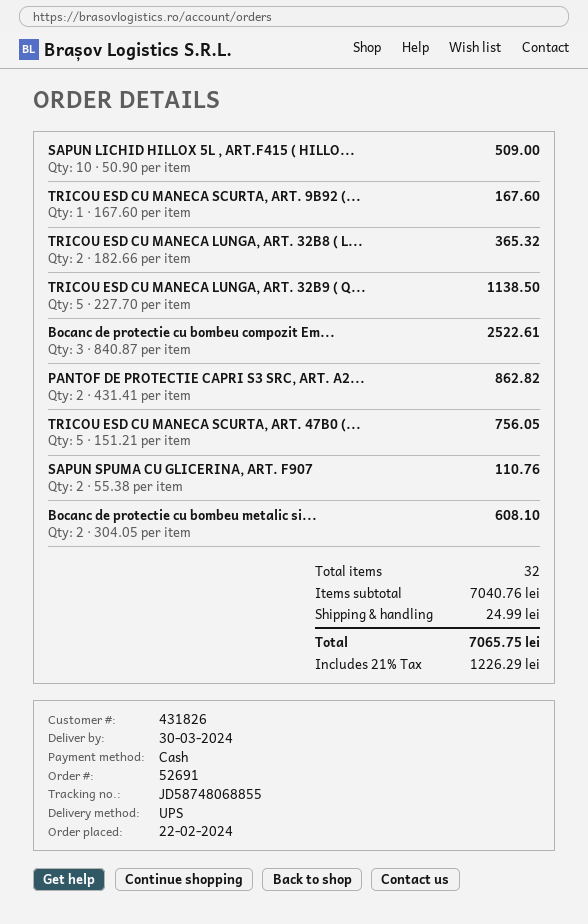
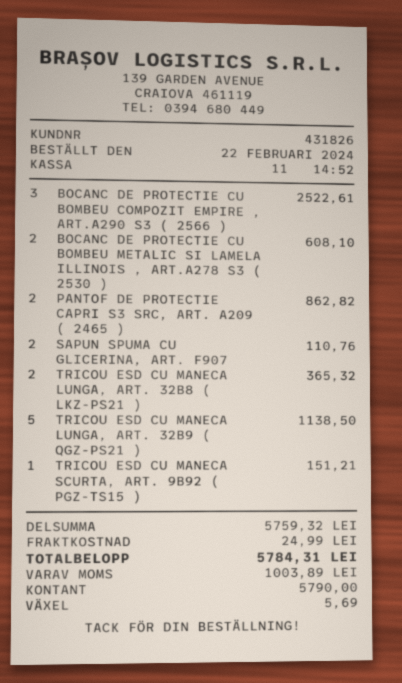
SAPUN LICHID HILLOX 5L , ART.F415 ( HILLO...: 10 for 509.00 -> none
TRICOU ESD CU MANECA SCURTA, ART. 9B92 (...: 1 for 167.60 -> 1 for 151.21
TRICOU ESD CU MANECA SCURTA, ART. 47B0 (...: 5 for 756.05 -> none
subtotal: 7040.76 -> 5759.32
tax: 1226.29 -> 1003.89
total: 7065.75 -> 5784.31

